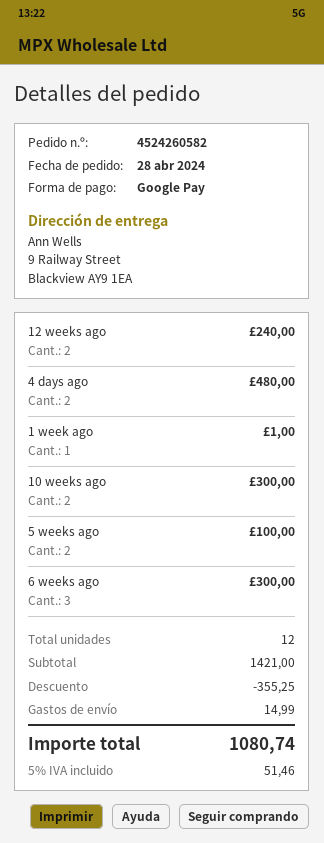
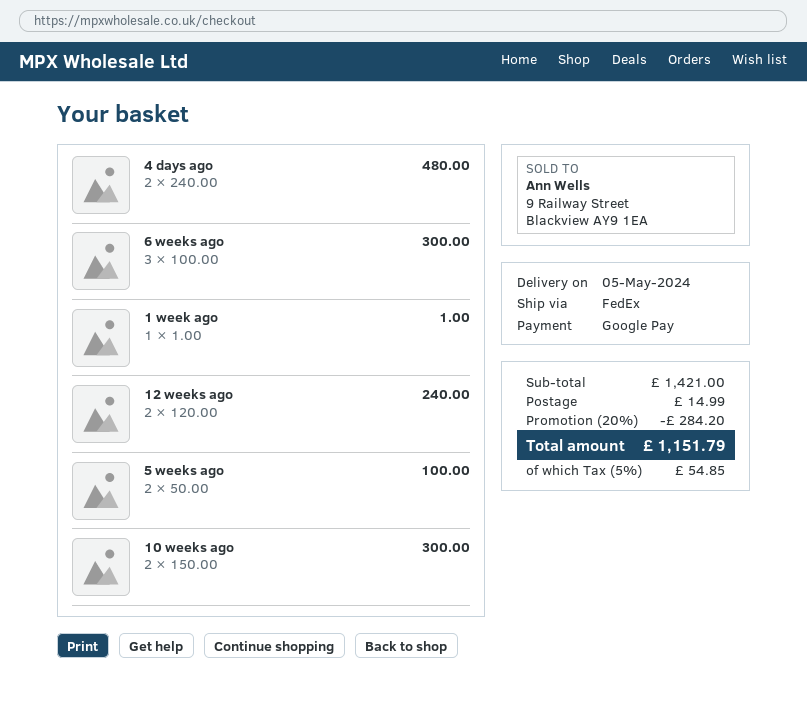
discount: 355.25 -> 284.20
tax: 5% = 51.46 -> 5% = 54.85
total: 1080.74 -> 1151.79

